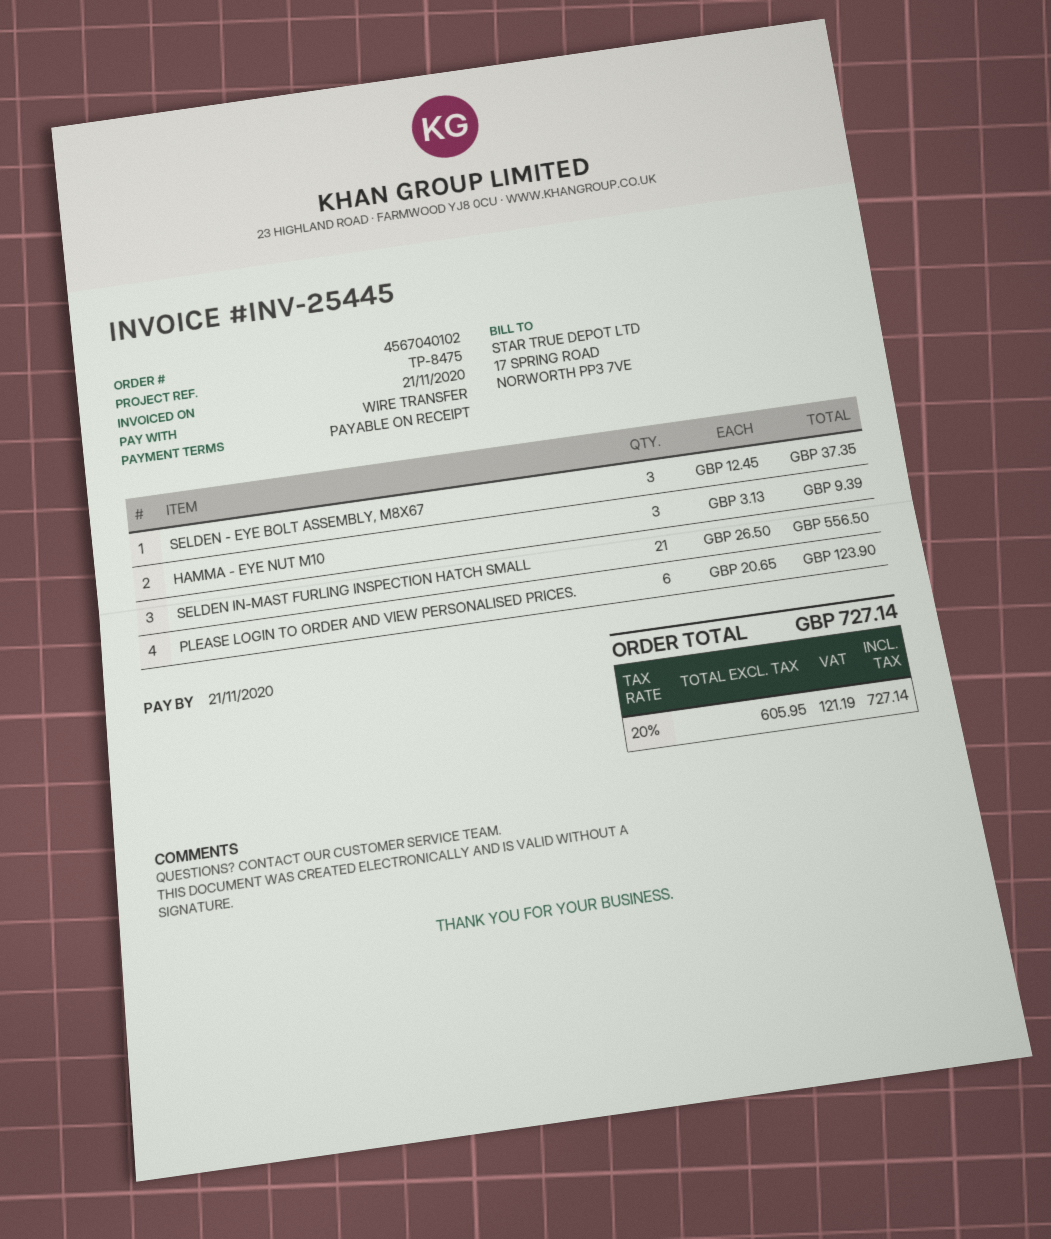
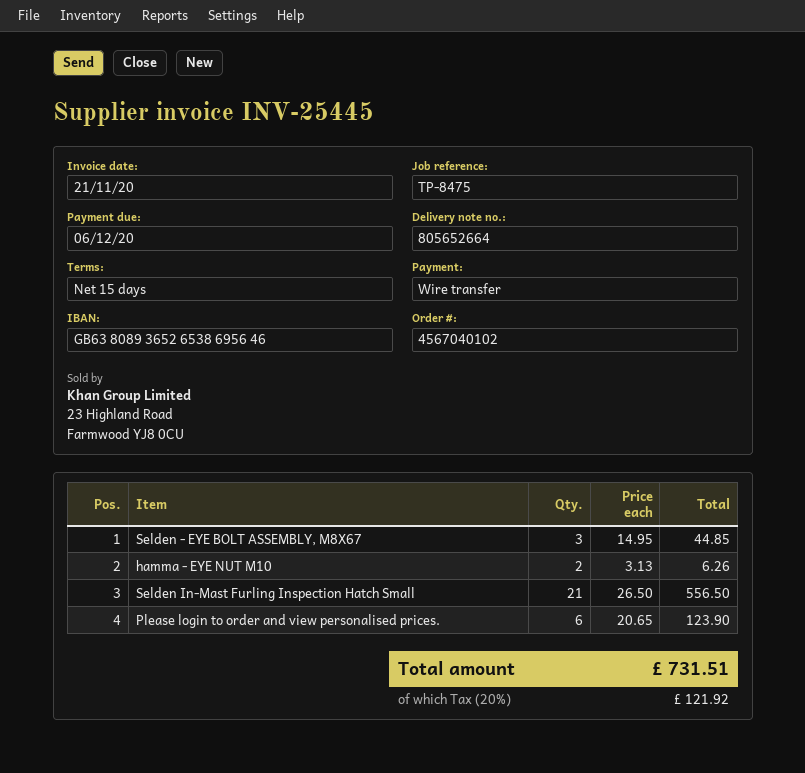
payment terms: on receipt -> 15 days
due date: 2020-11-21 -> 2020-12-06
SELDEN - EYE BOLT ASSEMBLY, M8X67: 3 x 12.45 = 37.35 -> 3 x 14.95 = 44.85
HAMMA - EYE NUT M10: 3 x 3.13 = 9.39 -> 2 x 3.13 = 6.26
tax: 20% = 121.19 -> 20% = 121.92
total: 727.14 -> 731.51

